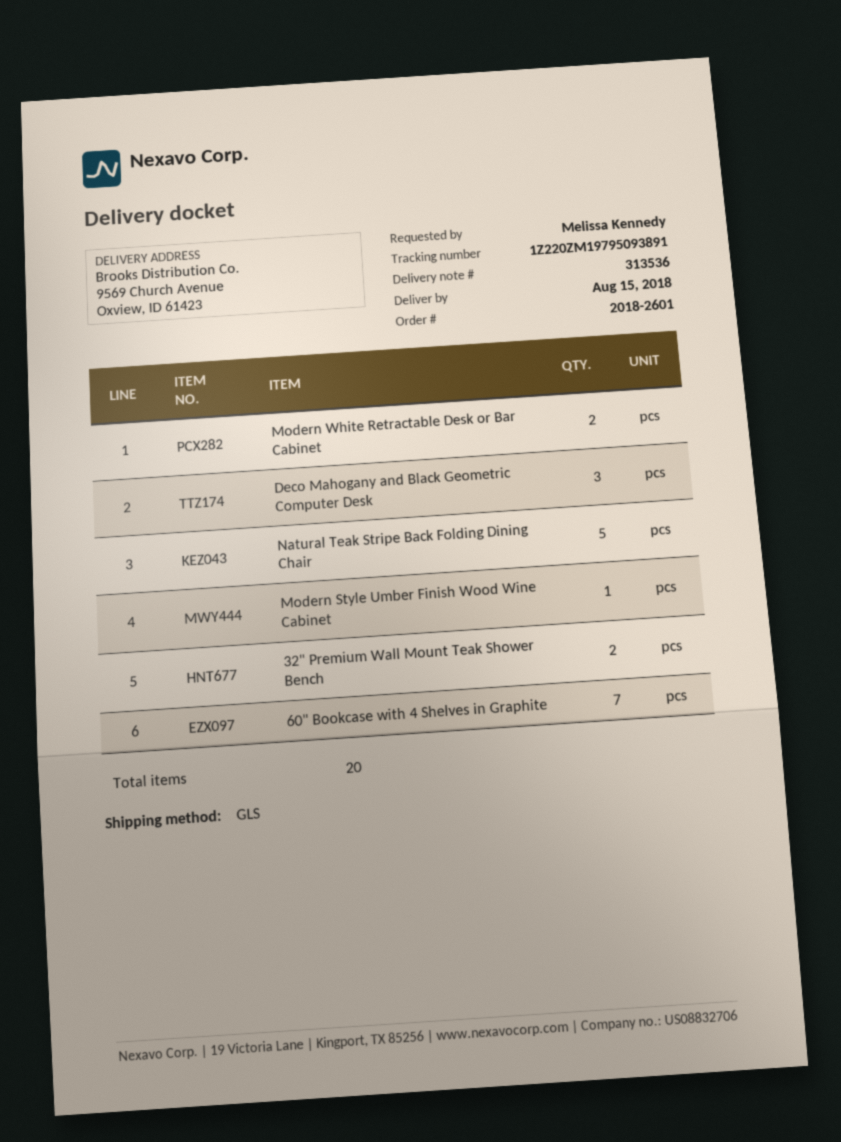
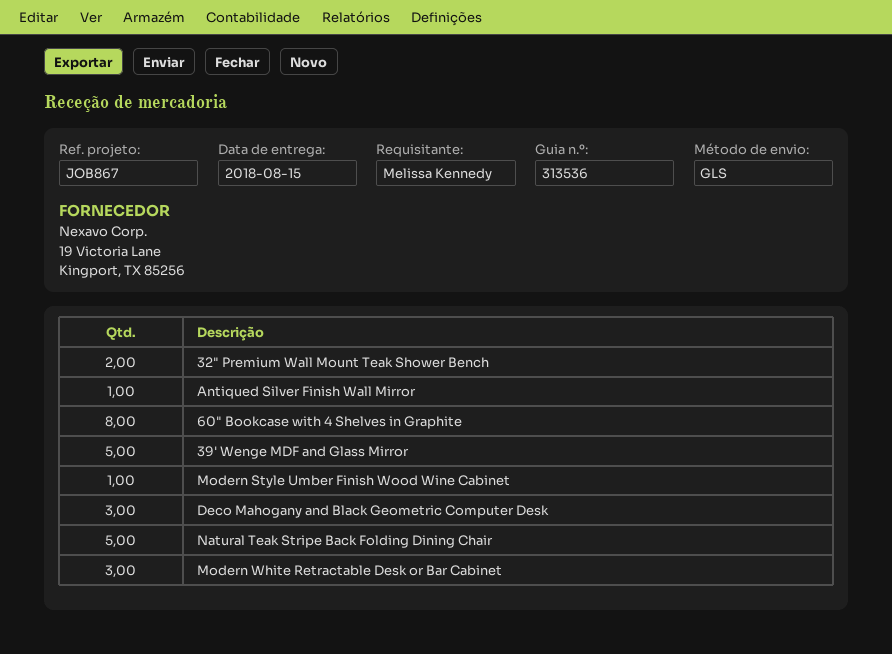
Modern White Retractable Desk or Bar Cabinet: 2 -> 3
60" Bookcase with 4 Shelves in Graphite: 7 -> 8
Antiqued Silver Finish Wall Mirror: none -> 1
39' Wenge MDF and Glass Mirror: none -> 5

